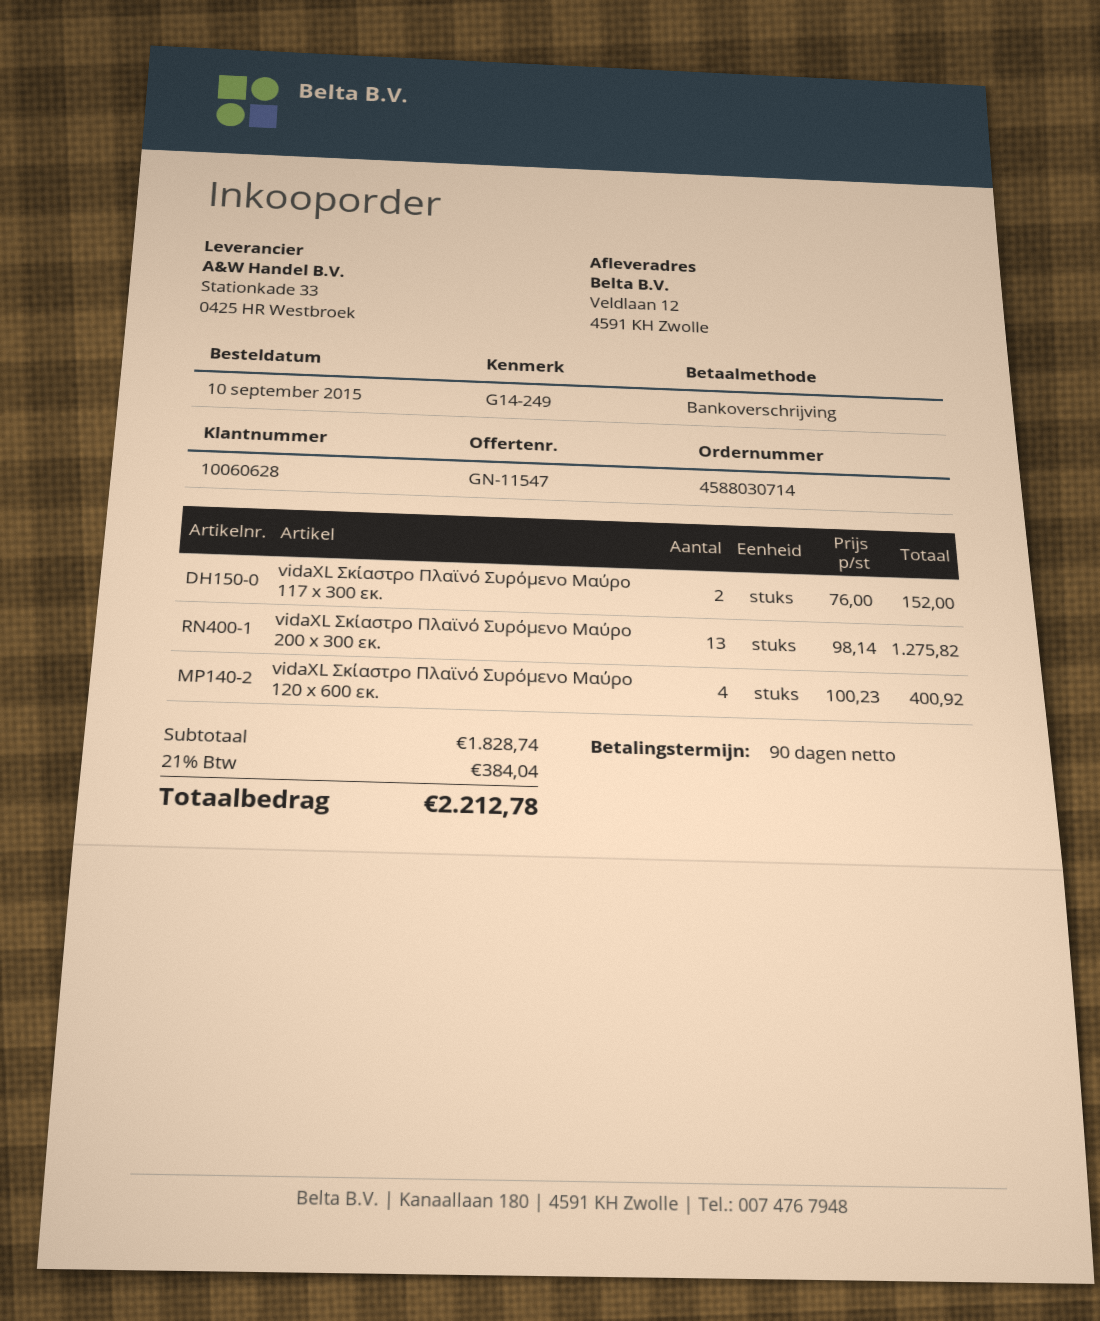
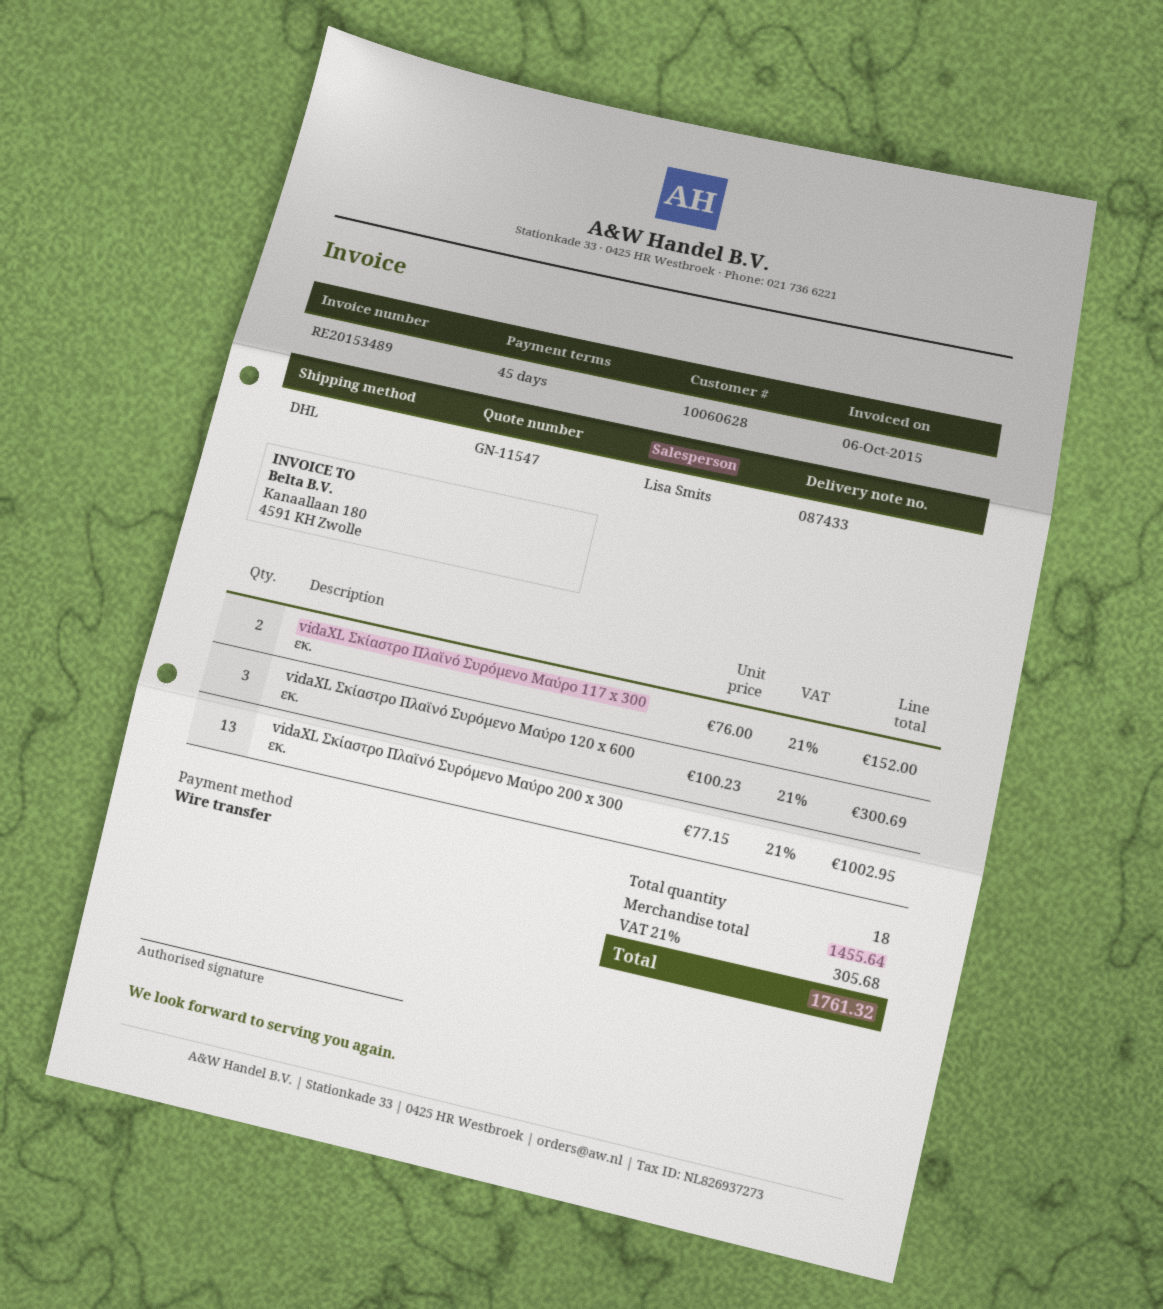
payment terms: 90 days -> 45 days
vidaXL Σκίαστρο Πλαϊνό Συρόμενο Μαύρο 200 x 300 εκ.: 13 x 98.14 = 1275.82 -> 13 x 77.15 = 1002.95
vidaXL Σκίαστρο Πλαϊνό Συρόμενο Μαύρο 120 x 600 εκ.: 4 x 100.23 = 400.92 -> 3 x 100.23 = 300.69
subtotal: 1828.74 -> 1455.64
tax: 21% = 384.04 -> 21% = 305.68
total: 2212.78 -> 1761.32

